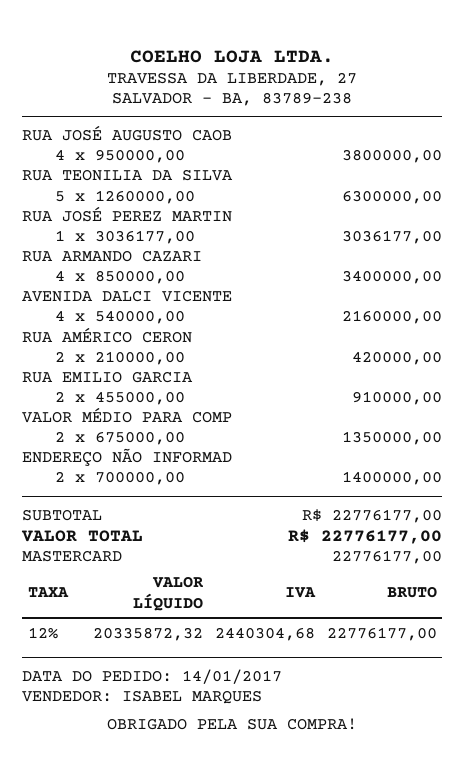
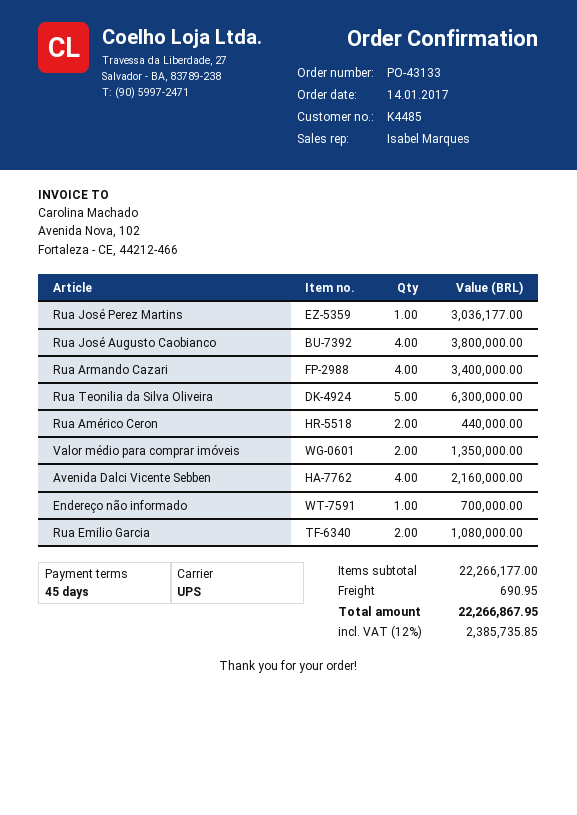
RUA AMÉRICO CERON: 2 for 420000.00 -> 2 for 440000.00
RUA EMILIO GARCIA: 2 for 910000.00 -> 2 for 1080000.00
ENDEREÇO NÃO INFORMAD: 2 for 1400000.00 -> 1 for 700000.00
subtotal: 22776177.00 -> 22266177.00
shipping: none -> 690.95
tax: 12% = 2440304.68 -> 12% = 2385735.85
total: 22776177.00 -> 22266867.95

